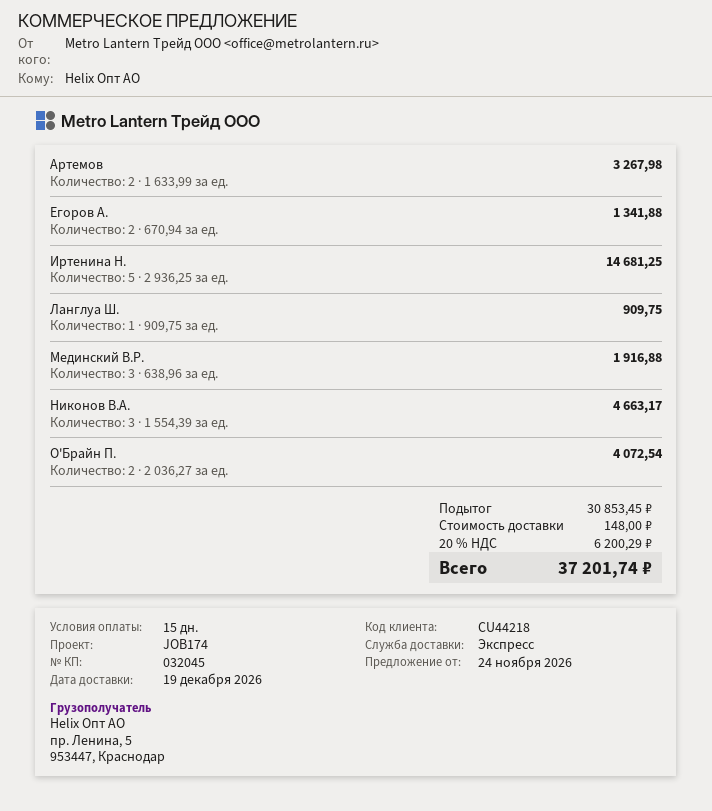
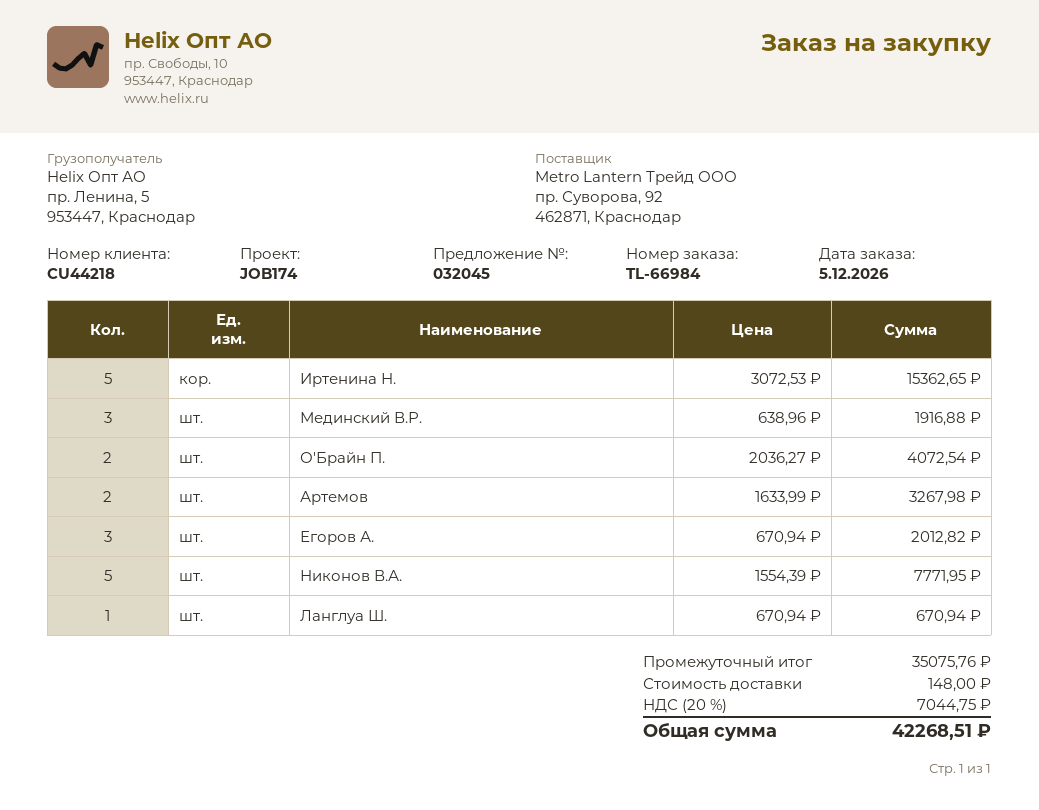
Егоров А.: 2 x 670.94 = 1341.88 -> 3 x 670.94 = 2012.82
Иртенина Н.: 5 x 2936.25 = 14681.25 -> 5 x 3072.53 = 15362.65
Ланглуа Ш.: 1 x 909.75 = 909.75 -> 1 x 670.94 = 670.94
Никонов В.А.: 3 x 1554.39 = 4663.17 -> 5 x 1554.39 = 7771.95
subtotal: 30853.45 -> 35075.76
tax: 20% = 6200.29 -> 20% = 7044.75
total: 37201.74 -> 42268.51

